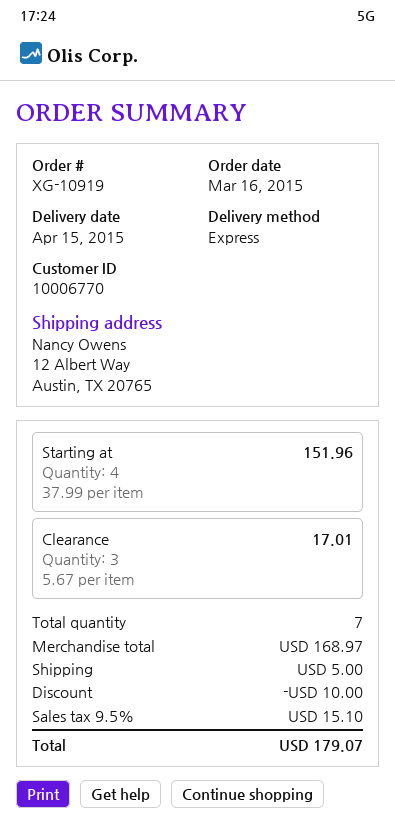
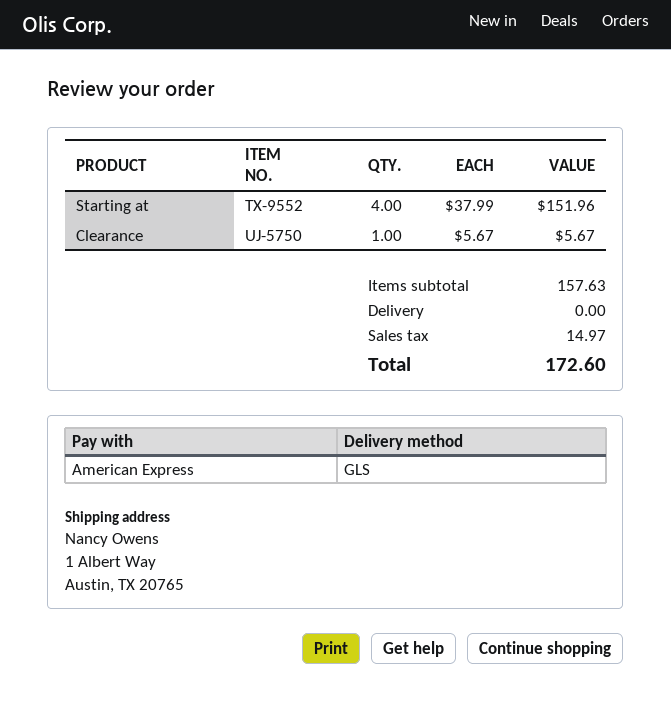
shipping method: express -> GLS
ship to: 12 Albert Way, Austin, TX 20765 -> 1 Albert Way, Austin, TX 20765
Clearance: 3 x 5.67 = 17.01 -> 1 x 5.67 = 5.67
subtotal: 168.97 -> 157.63
discount: 10.00 -> none
shipping: 5.00 -> 0.00
tax: 15.10 -> 14.97
total: 179.07 -> 172.60

